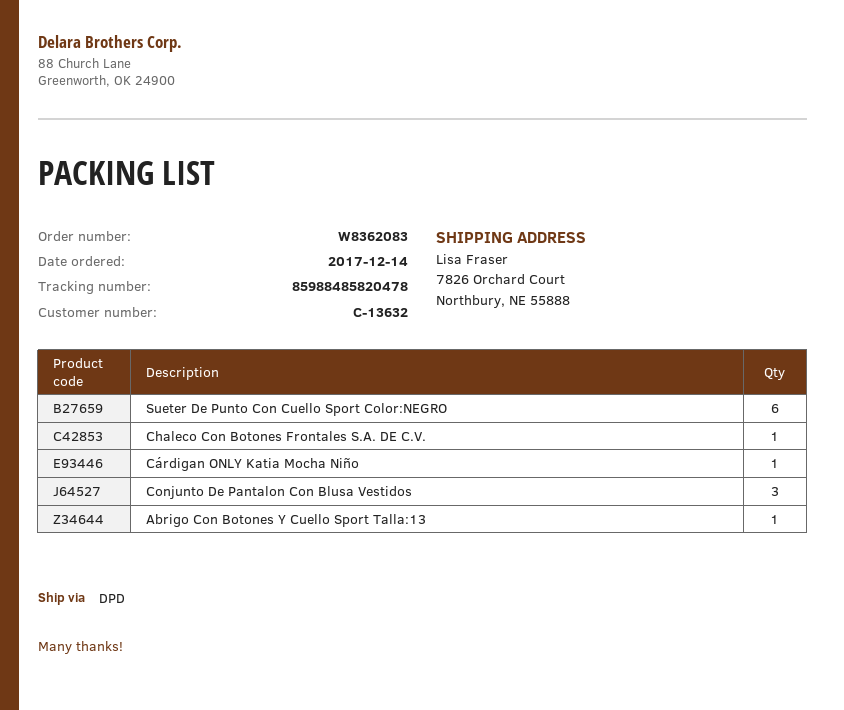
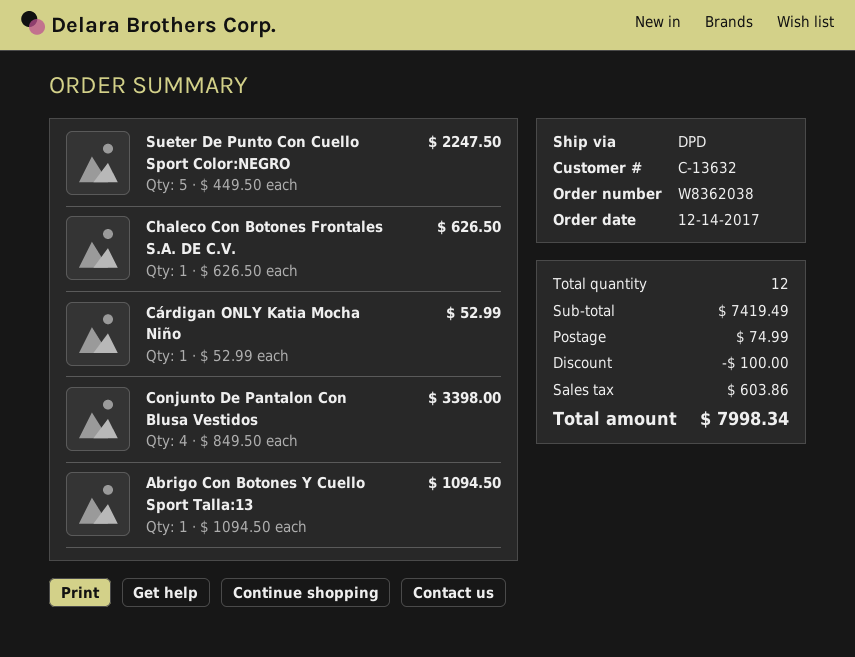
order number: W8362083 -> W8362038
Sueter De Punto Con Cuello Sport Color:NEGRO: 6 -> 5
Conjunto De Pantalon Con Blusa Vestidos: 3 -> 4

